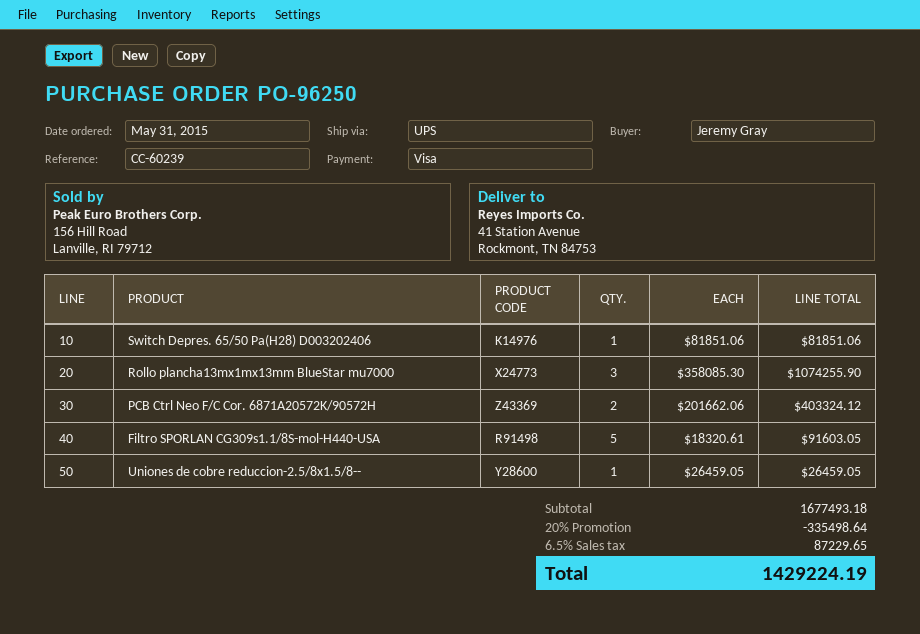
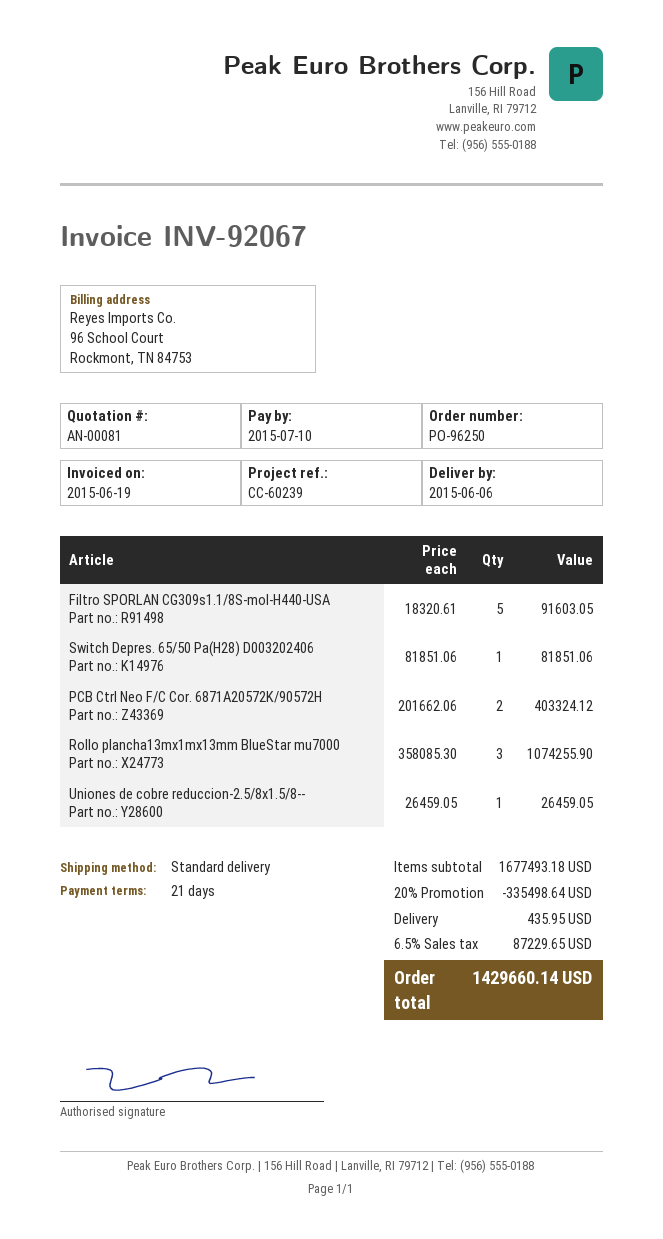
shipping method: UPS -> standard
shipping: none -> 435.95
total: 1429224.19 -> 1429660.14

